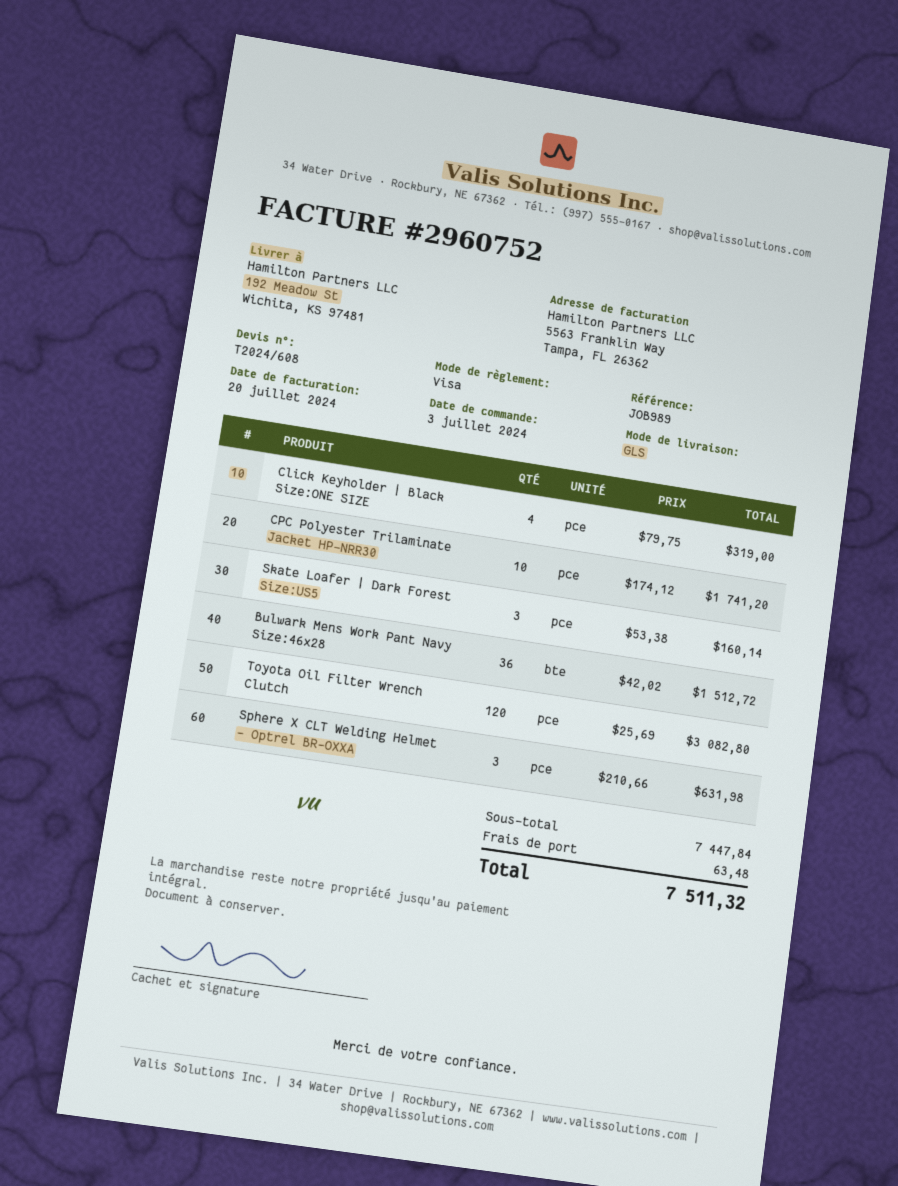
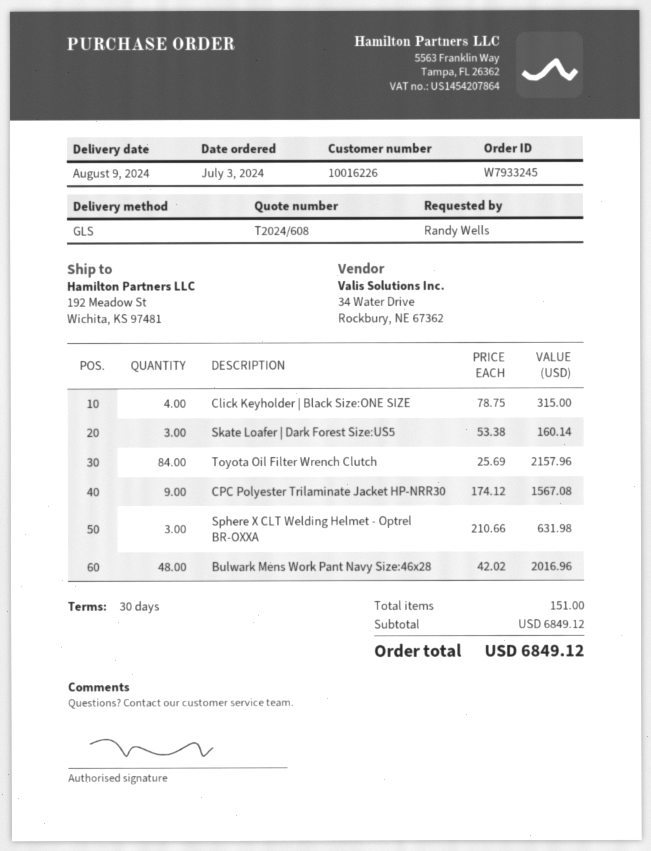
Click Keyholder | Black Size:ONE SIZE: 4 x 79.75 = 319.00 -> 4 x 78.75 = 315.00
CPC Polyester Trilaminate Jacket HP-NRR30: 10 x 174.12 = 1741.20 -> 9 x 174.12 = 1567.08
Bulwark Mens Work Pant Navy Size:46x28: 36 x 42.02 = 1512.72 -> 48 x 42.02 = 2016.96
Toyota Oil Filter Wrench Clutch: 120 x 25.69 = 3082.80 -> 84 x 25.69 = 2157.96
subtotal: 7447.84 -> 6849.12
shipping: 63.48 -> none
total: 7511.32 -> 6849.12

